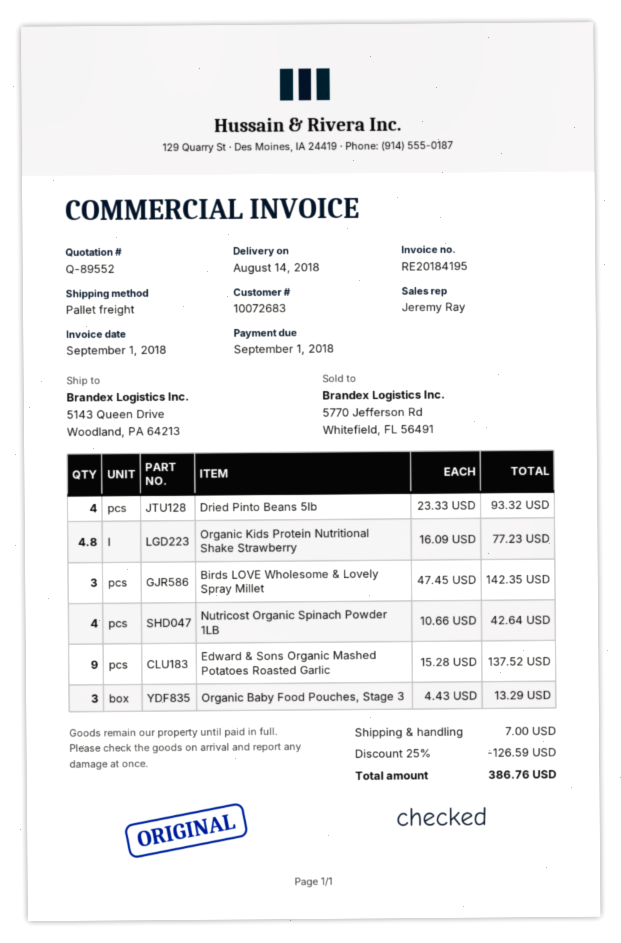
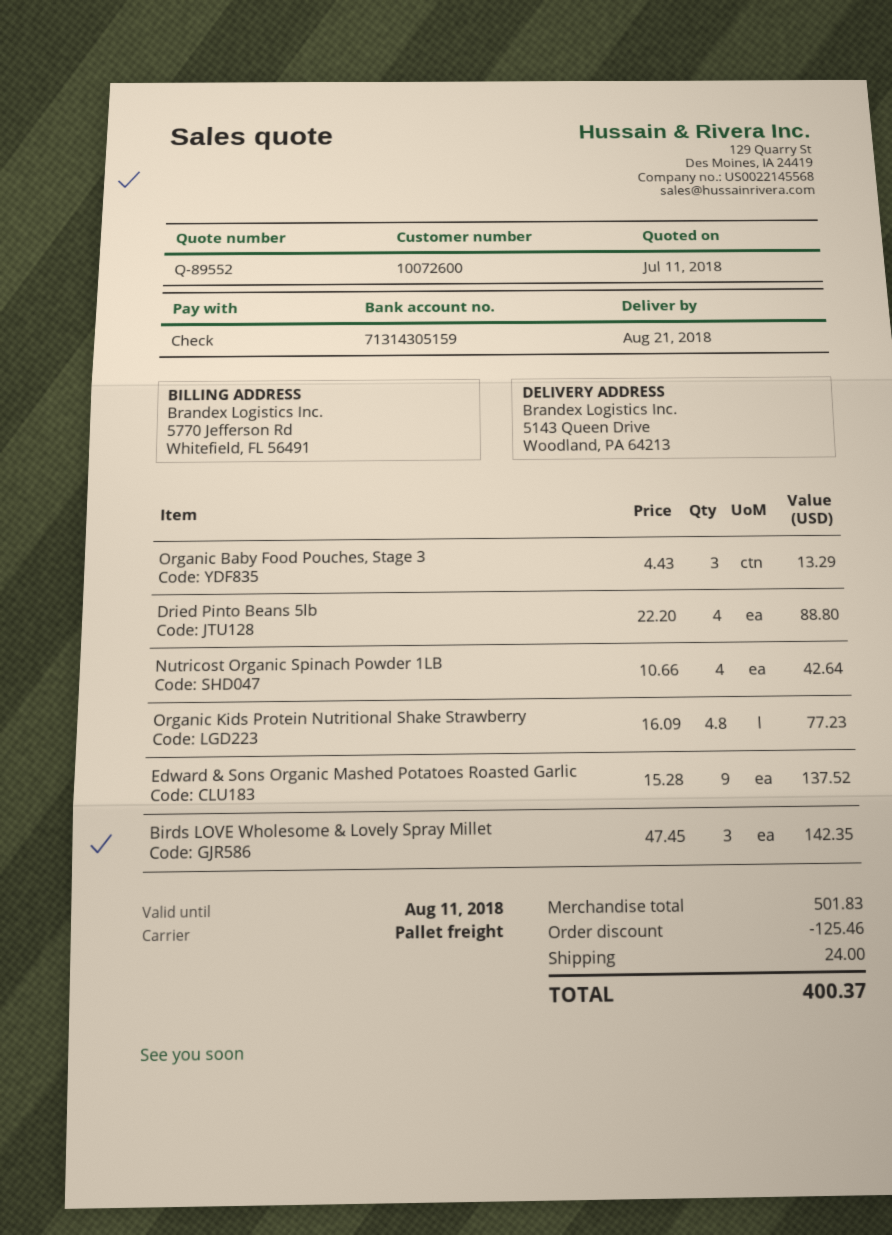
delivery date: 2018-08-14 -> 2018-08-21
customer number: 10072683 -> 10072600
Dried Pinto Beans 5lb: 4 x 23.33 = 93.32 -> 4 x 22.20 = 88.80
discount: 126.59 -> 125.46
shipping: 7.00 -> 24.00
total: 386.76 -> 400.37

